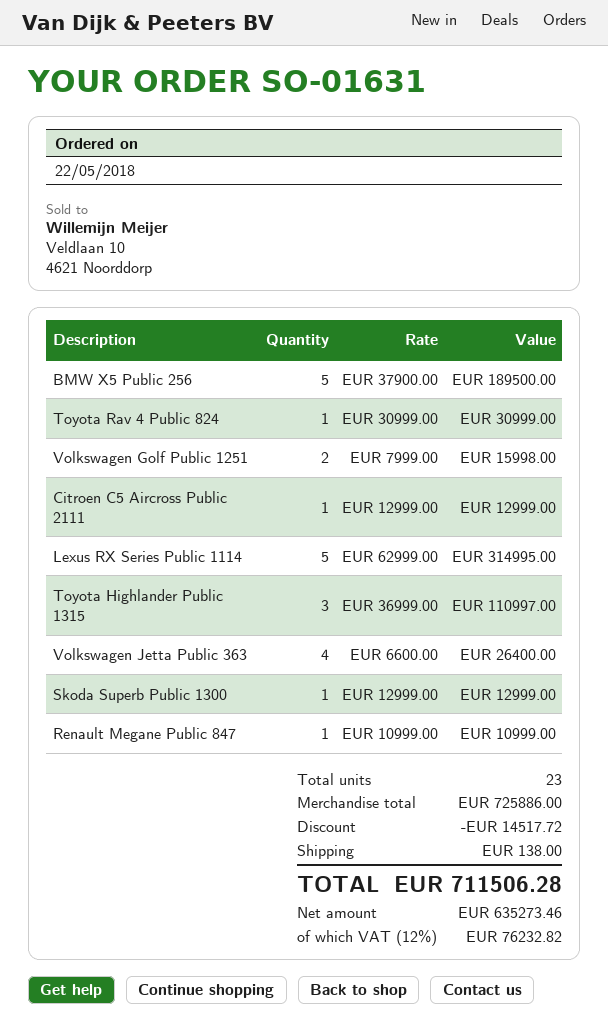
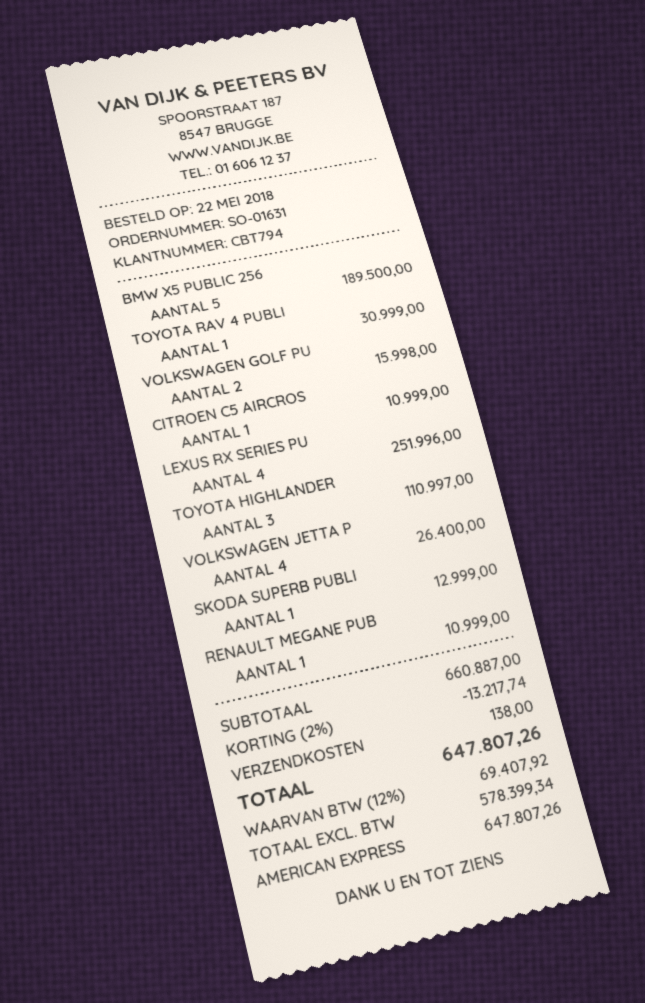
Citroen C5 Aircross Public 2111: 1 for 12999.00 -> 1 for 10999.00
Lexus RX Series Public 1114: 5 for 314995.00 -> 4 for 251996.00
subtotal: 725886.00 -> 660887.00
discount: 14517.72 -> 13217.74
net: 635273.46 -> 578399.34
tax: 12% = 76232.82 -> 12% = 69407.92
total: 711506.28 -> 647807.26

